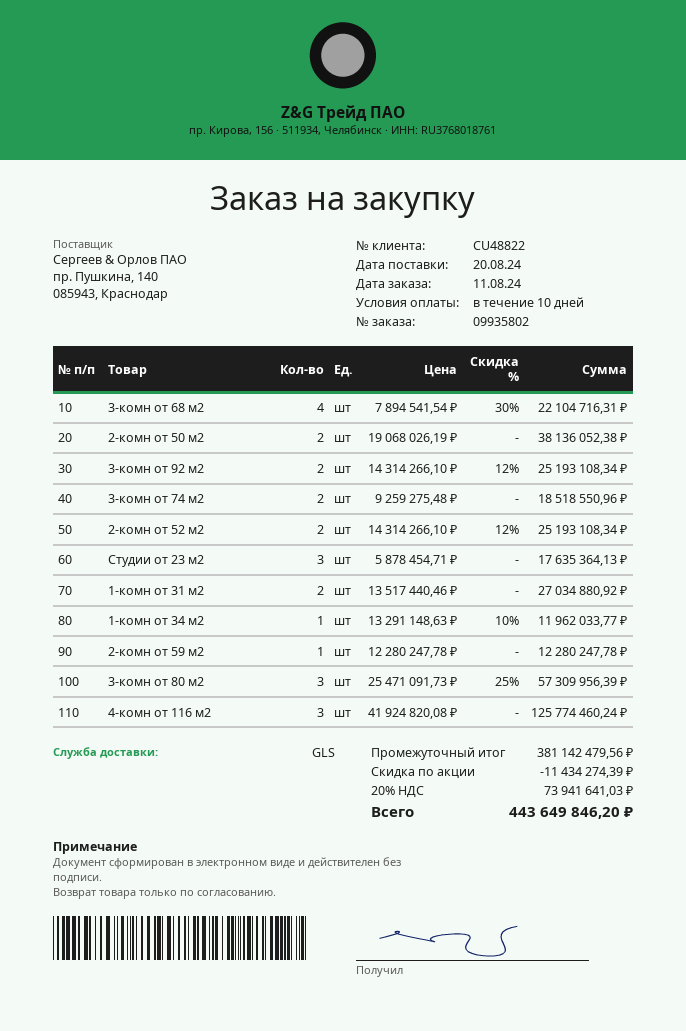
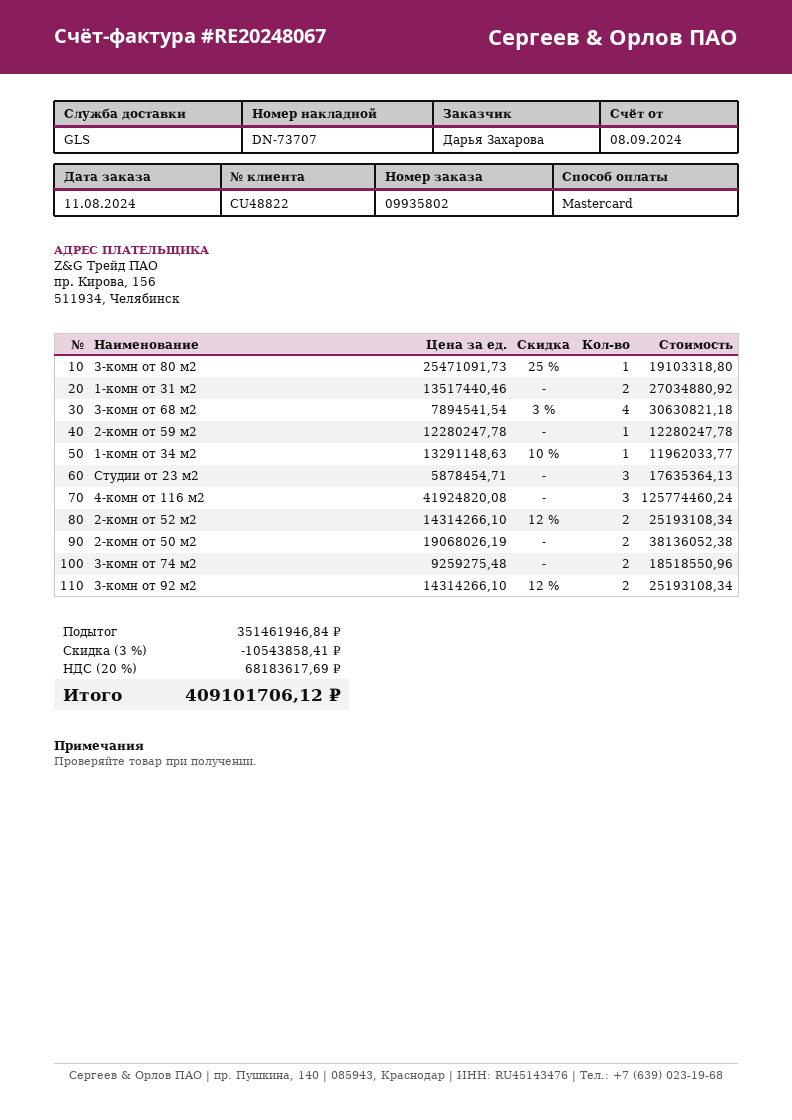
3-комн от 68 м2: 4 x 7894541.54 - 30% = 22104716.31 -> 4 x 7894541.54 - 3% = 30630821.18
3-комн от 80 м2: 3 x 25471091.73 - 25% = 57309956.39 -> 1 x 25471091.73 - 25% = 19103318.80
subtotal: 381142479.56 -> 351461946.84
discount: 11434274.39 -> 10543858.41
tax: 20% = 73941641.03 -> 20% = 68183617.69
total: 443649846.20 -> 409101706.12

